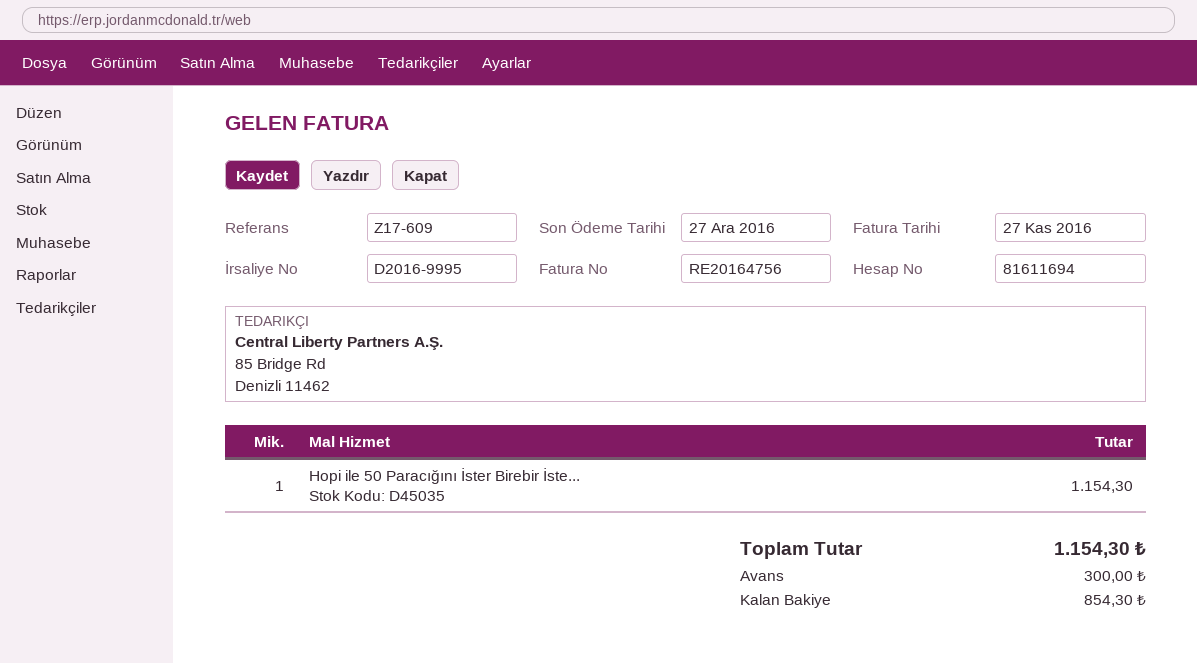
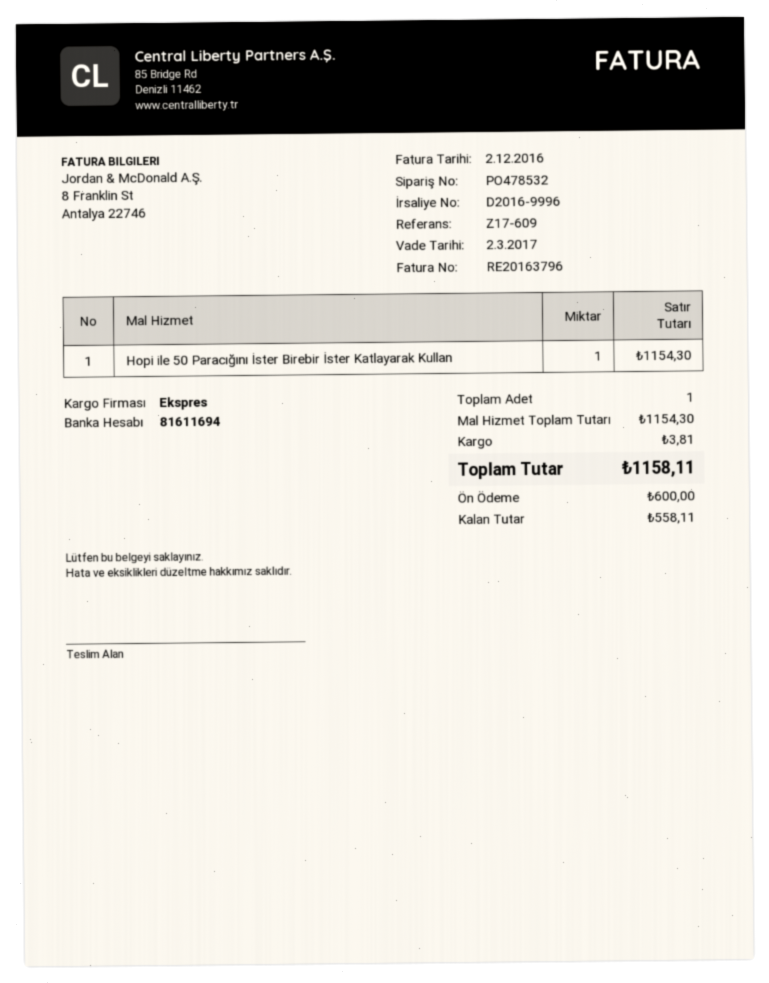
delivery note number: D2016-9995 -> D2016-9996
invoice number: RE20164756 -> RE20163796
invoice date: 2016-11-27 -> 2016-12-02
due date: 2016-12-27 -> 2017-03-02
shipping: none -> 3.81
total: 1154.30 -> 1158.11
deposit: 300.00 -> 600.00
balance: 854.30 -> 558.11

